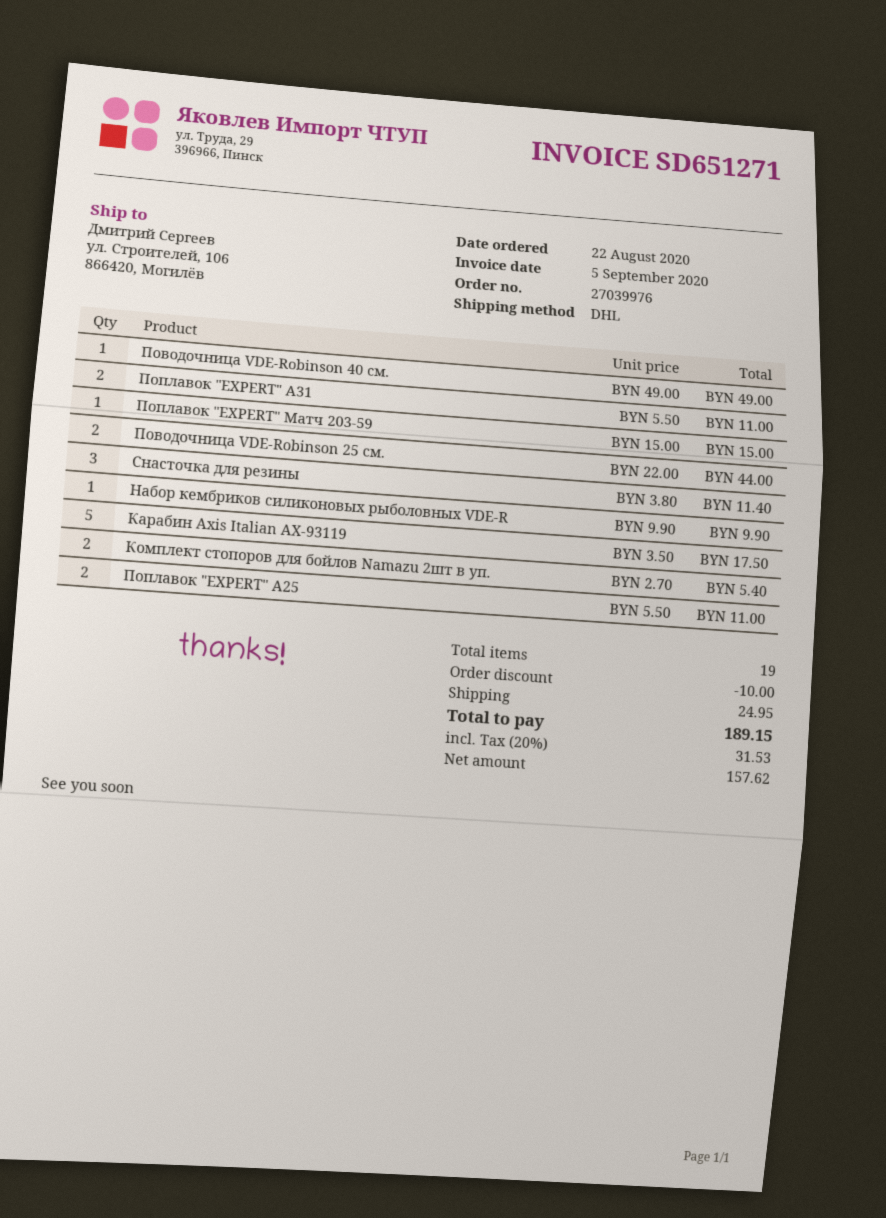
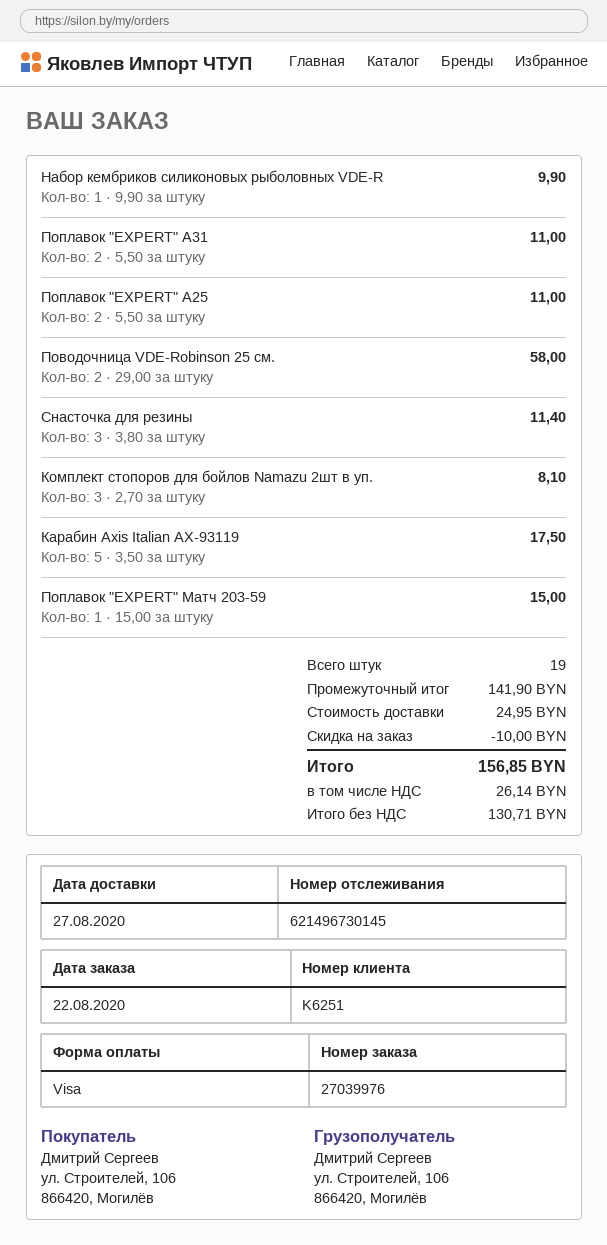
Поводочница VDE-Robinson 40 см.: 1 x 49.00 = 49.00 -> none
Поводочница VDE-Robinson 25 см.: 2 x 22.00 = 44.00 -> 2 x 29.00 = 58.00
Комплект стопоров для бойлов Namazu 2шт в уп.: 2 x 2.70 = 5.40 -> 3 x 2.70 = 8.10
net: 157.62 -> 130.71
tax: 31.53 -> 26.14
total: 189.15 -> 156.85

